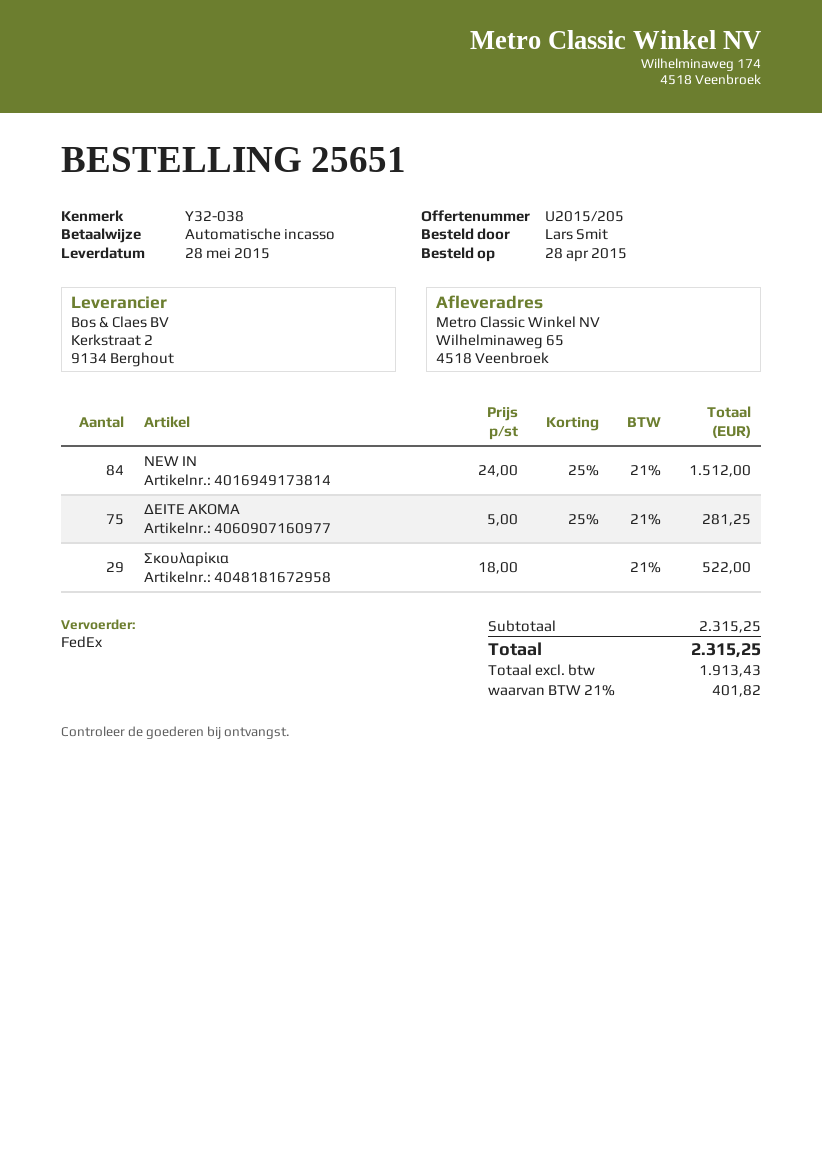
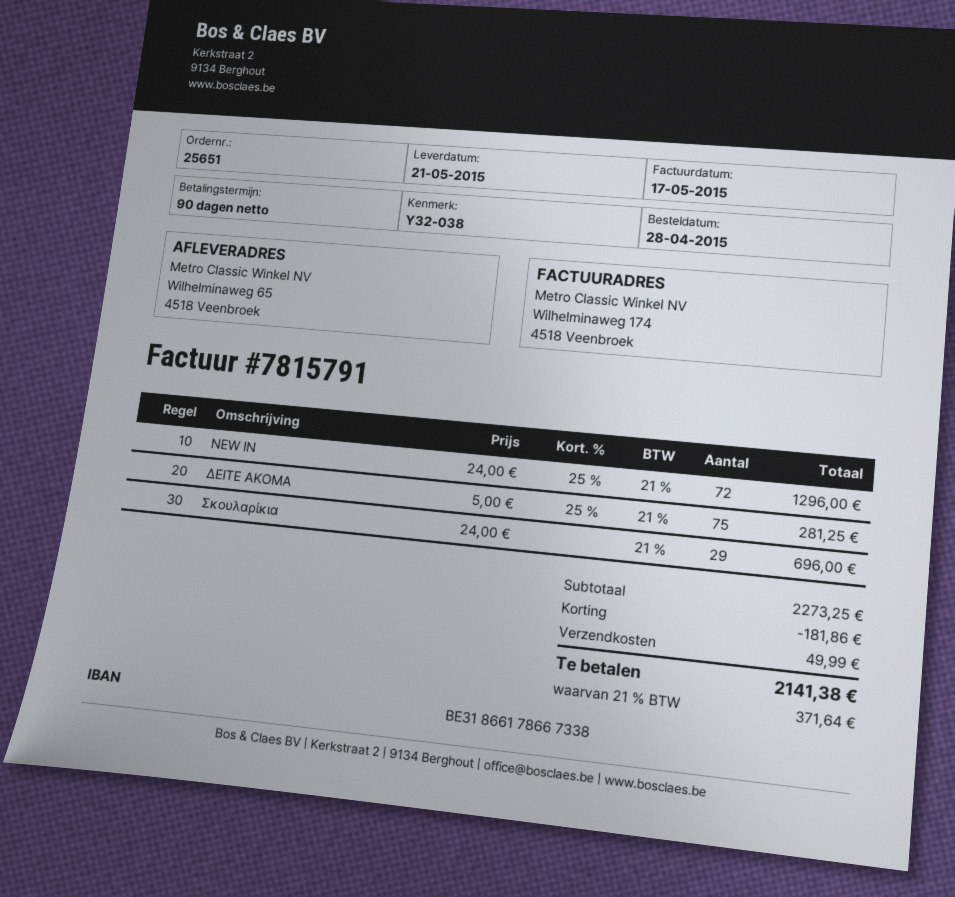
delivery date: 2015-05-28 -> 2015-05-21
NEW IN: 84 x 24.00 - 25% = 1512.00 -> 72 x 24.00 - 25% = 1296.00
Σκουλαρίκια: 29 x 18.00 = 522.00 -> 29 x 24.00 = 696.00
subtotal: 2315.25 -> 2273.25
discount: none -> 181.86
shipping: none -> 49.99
tax: 21% = 401.82 -> 21% = 371.64
total: 2315.25 -> 2141.38

